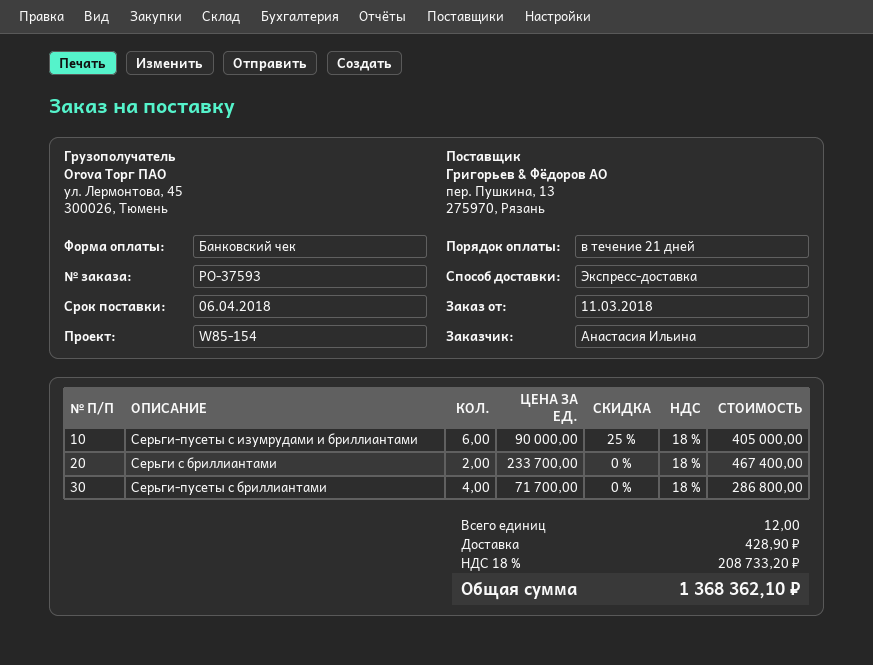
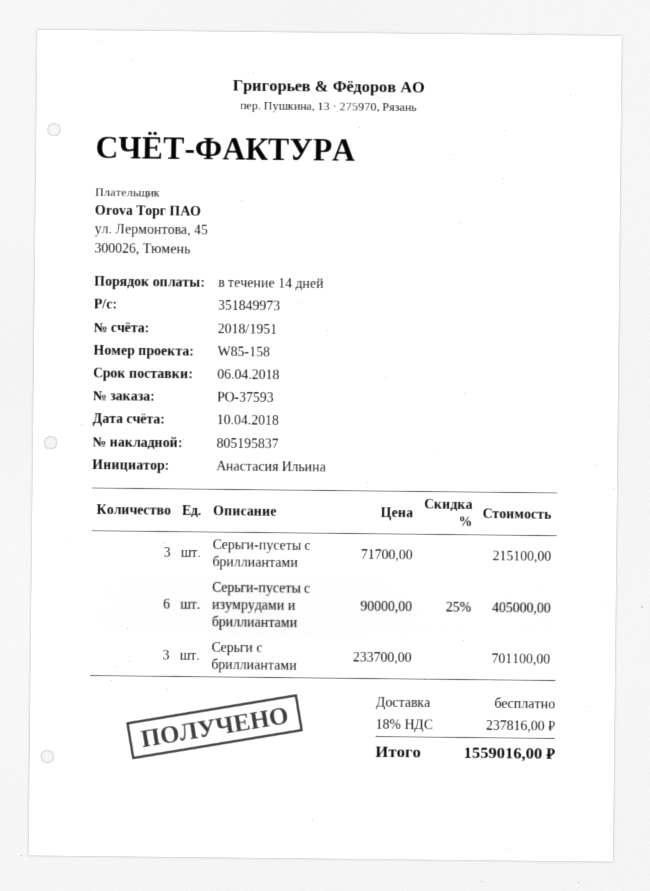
payment terms: 21 days -> 14 days
reference: W85-154 -> W85-158
Серьги с бриллиантами: 2 x 233700.00 = 467400.00 -> 3 x 233700.00 = 701100.00
Серьги-пусеты с бриллиантами: 4 x 71700.00 = 286800.00 -> 3 x 71700.00 = 215100.00
shipping: 428.90 -> 0.00
tax: 18% = 208733.20 -> 18% = 237816.00
total: 1368362.10 -> 1559016.00

